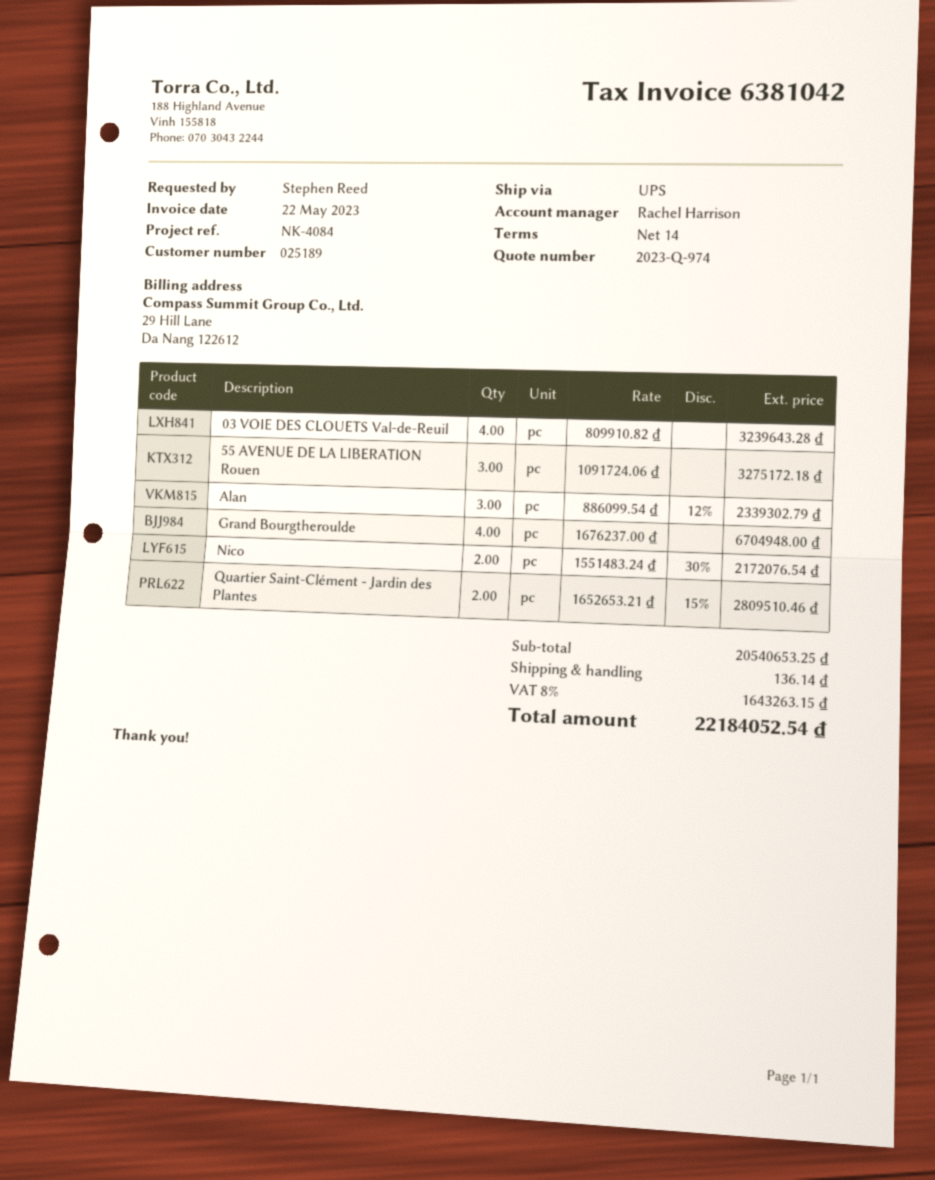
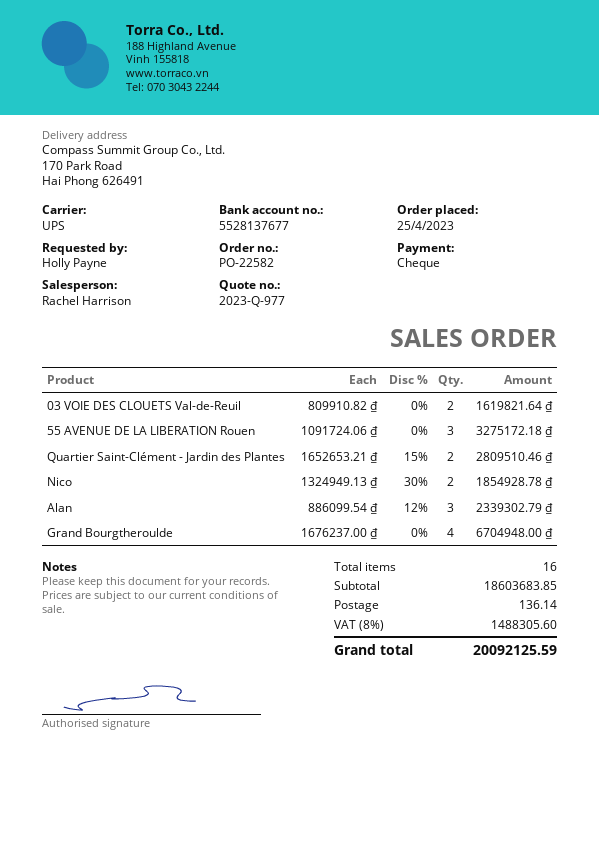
quote number: 2023-Q-974 -> 2023-Q-977
ordered by: Stephen Reed -> Holly Payne
03 VOIE DES CLOUETS Val-de-Reuil: 4 x 809910.82 = 3239643.28 -> 2 x 809910.82 = 1619821.64
Nico: 2 x 1551483.24 - 30% = 2172076.54 -> 2 x 1324949.13 - 30% = 1854928.78
subtotal: 20540653.25 -> 18603683.85
tax: 8% = 1643263.15 -> 8% = 1488305.60
total: 22184052.54 -> 20092125.59

